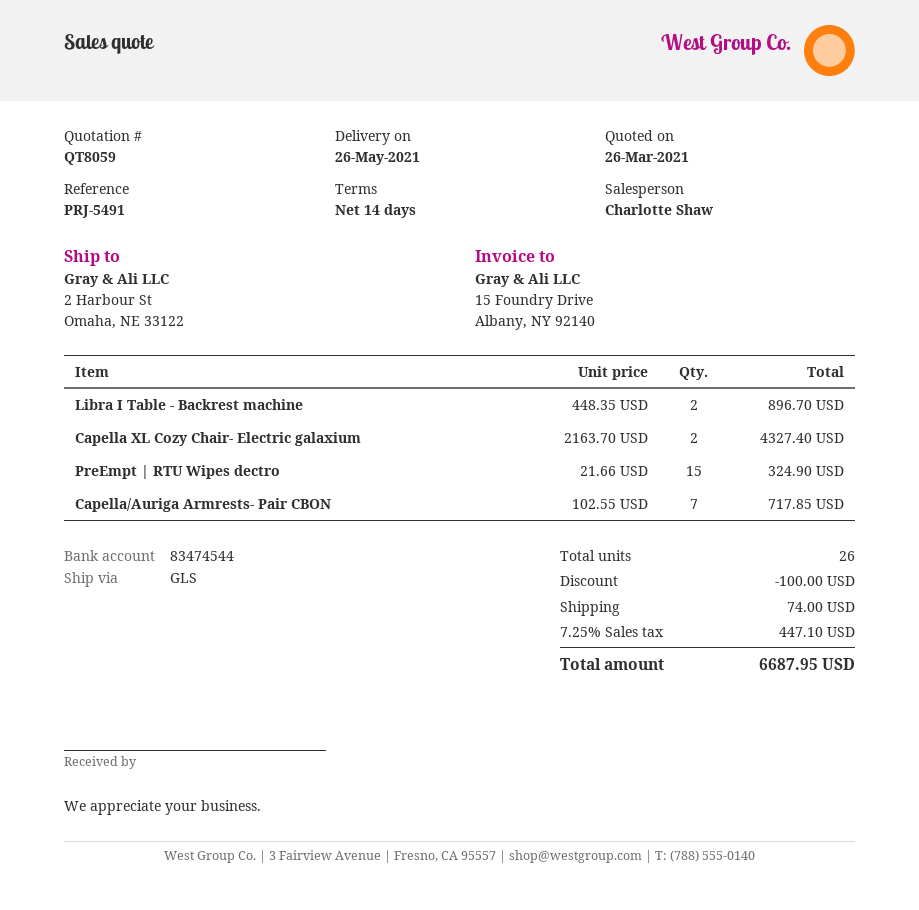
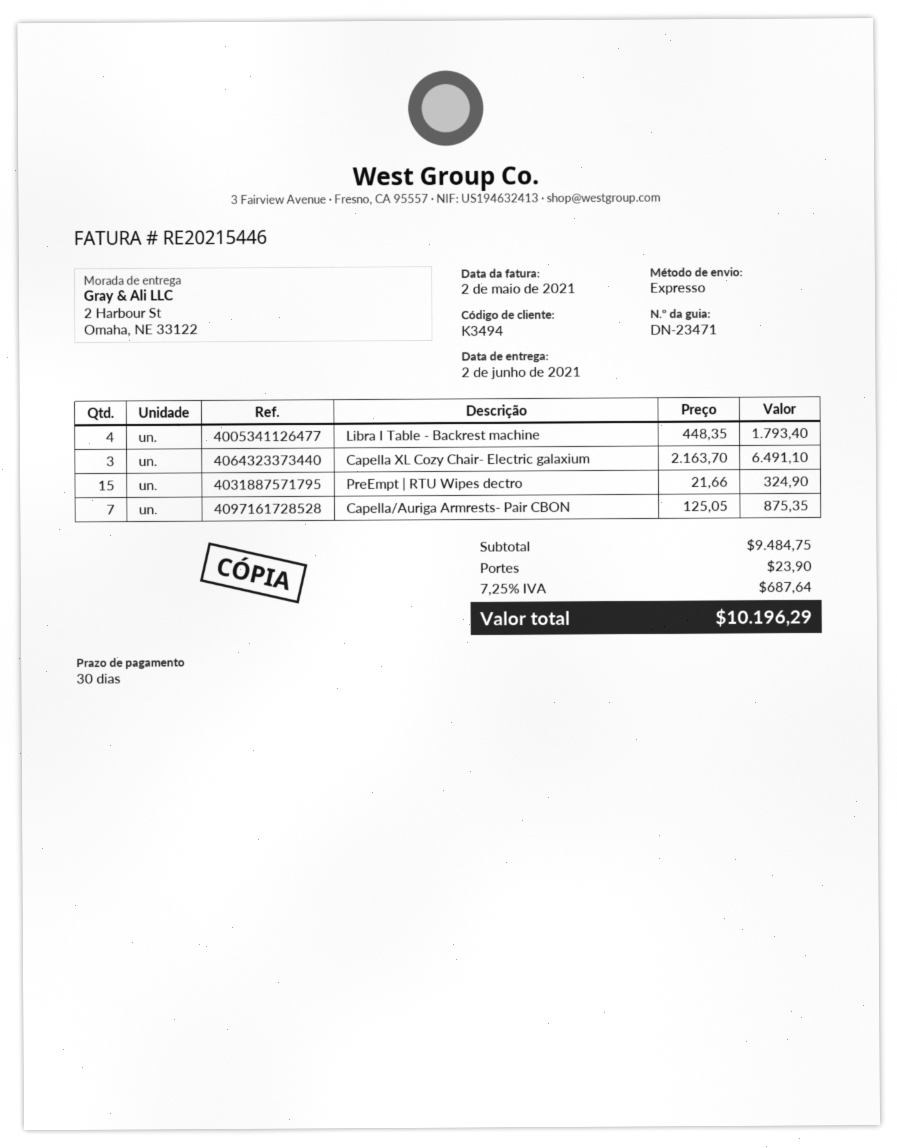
delivery date: 2021-05-26 -> 2021-06-02
payment terms: 14 days -> 30 days
shipping method: GLS -> express
Libra I Table - Backrest machine: 2 x 448.35 = 896.70 -> 4 x 448.35 = 1793.40
Capella XL Cozy Chair- Electric galaxium: 2 x 2163.70 = 4327.40 -> 3 x 2163.70 = 6491.10
Capella/Auriga Armrests- Pair CBON: 7 x 102.55 = 717.85 -> 7 x 125.05 = 875.35
discount: 100.00 -> none
shipping: 74.00 -> 23.90
tax: 7.25% = 447.10 -> 7.25% = 687.64
total: 6687.95 -> 10196.29

